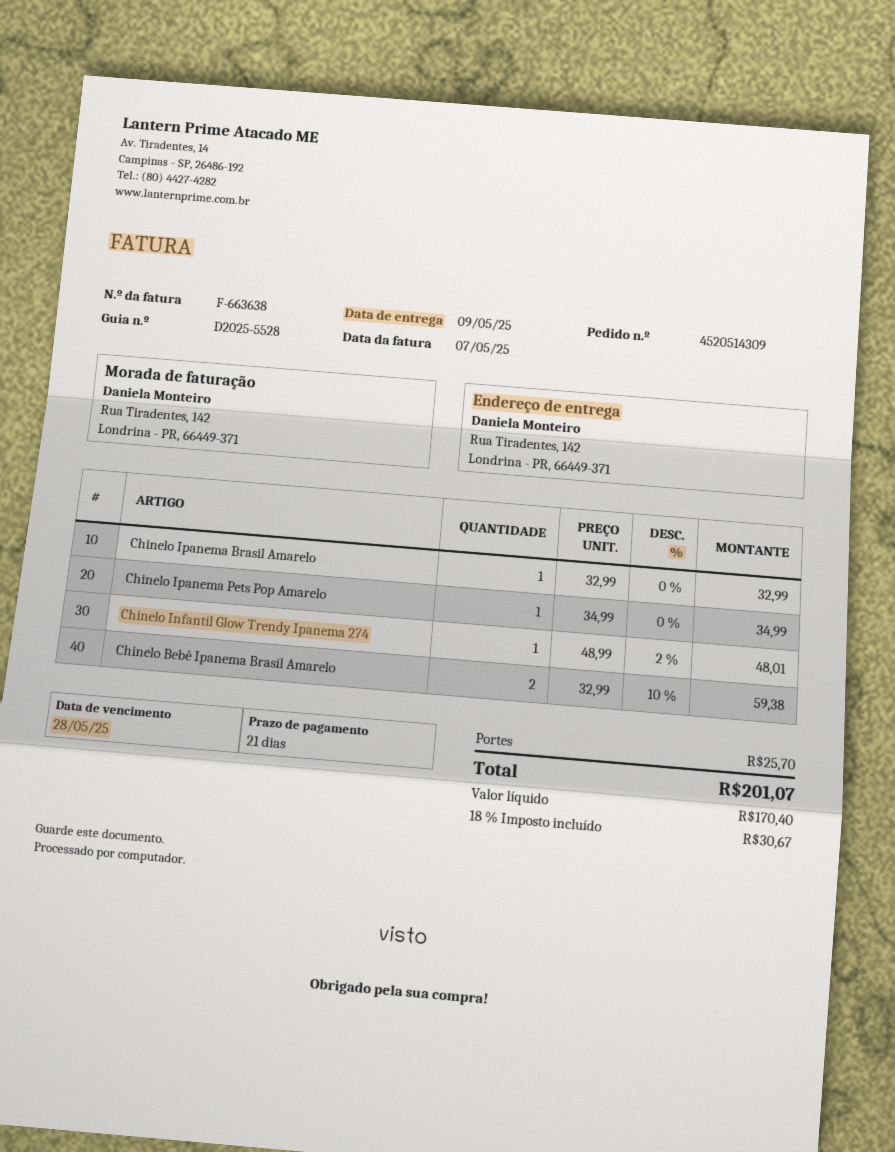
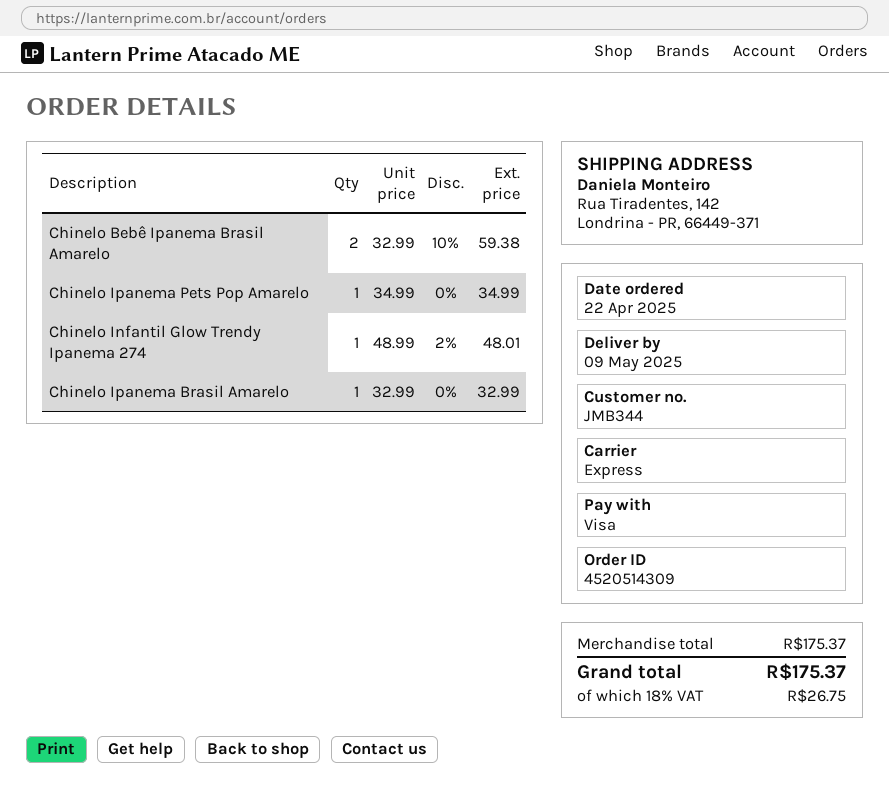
shipping: 25.70 -> none
tax: 18% = 30.67 -> 18% = 26.75
total: 201.07 -> 175.37

